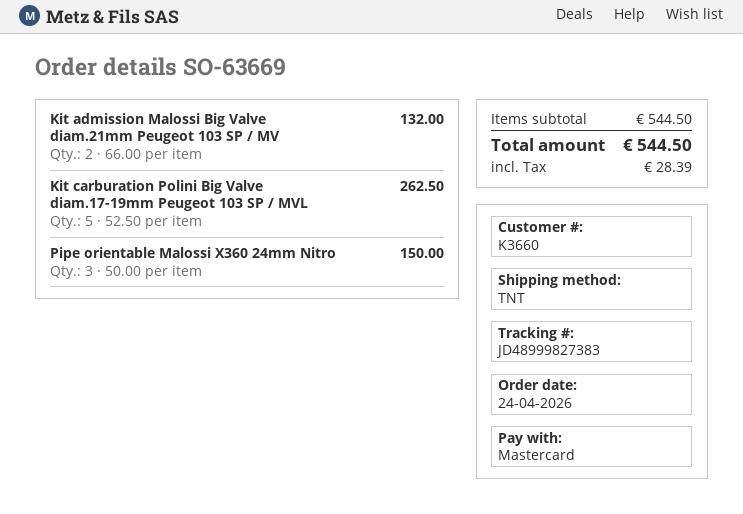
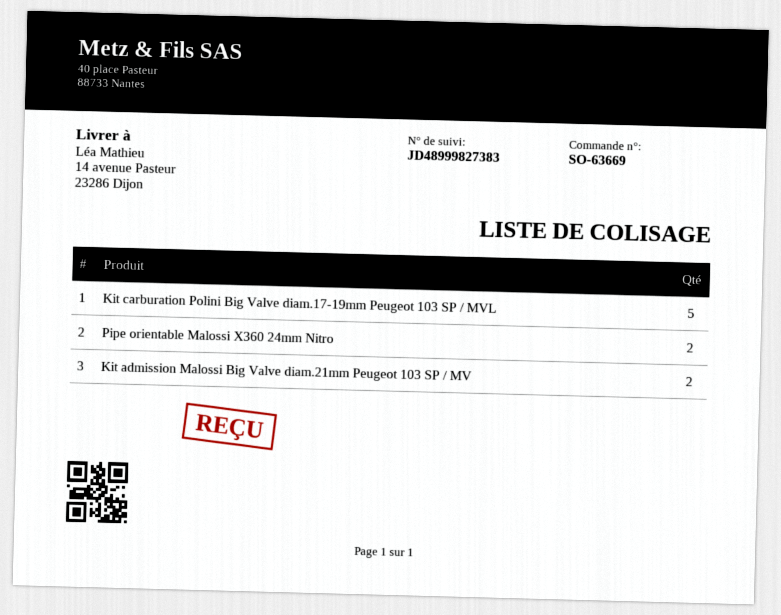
Pipe orientable Malossi X360 24mm Nitro: 3 -> 2

